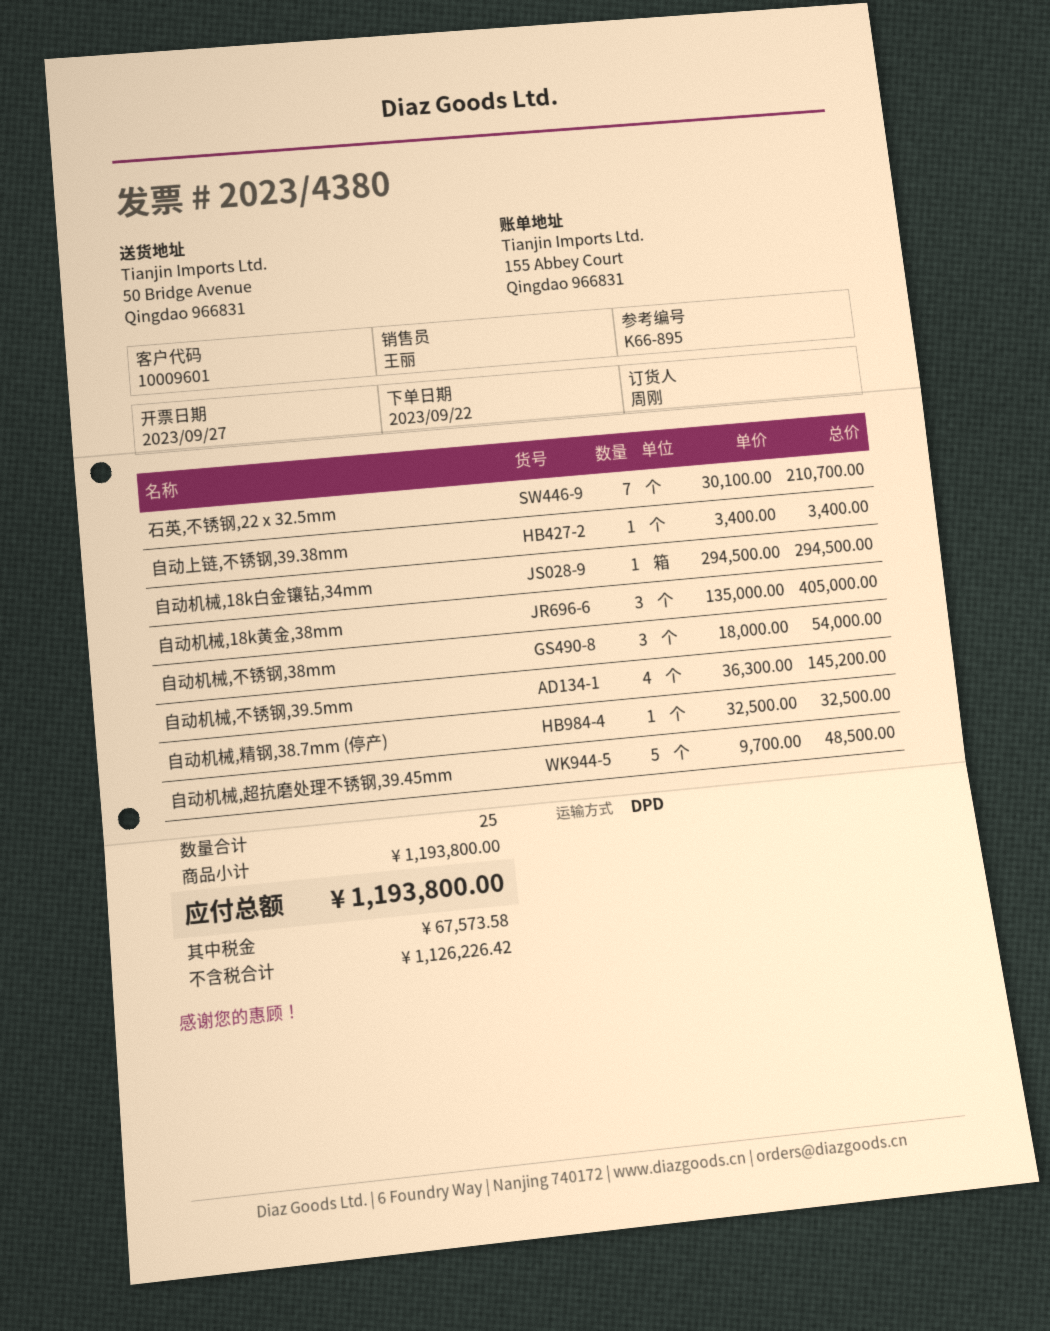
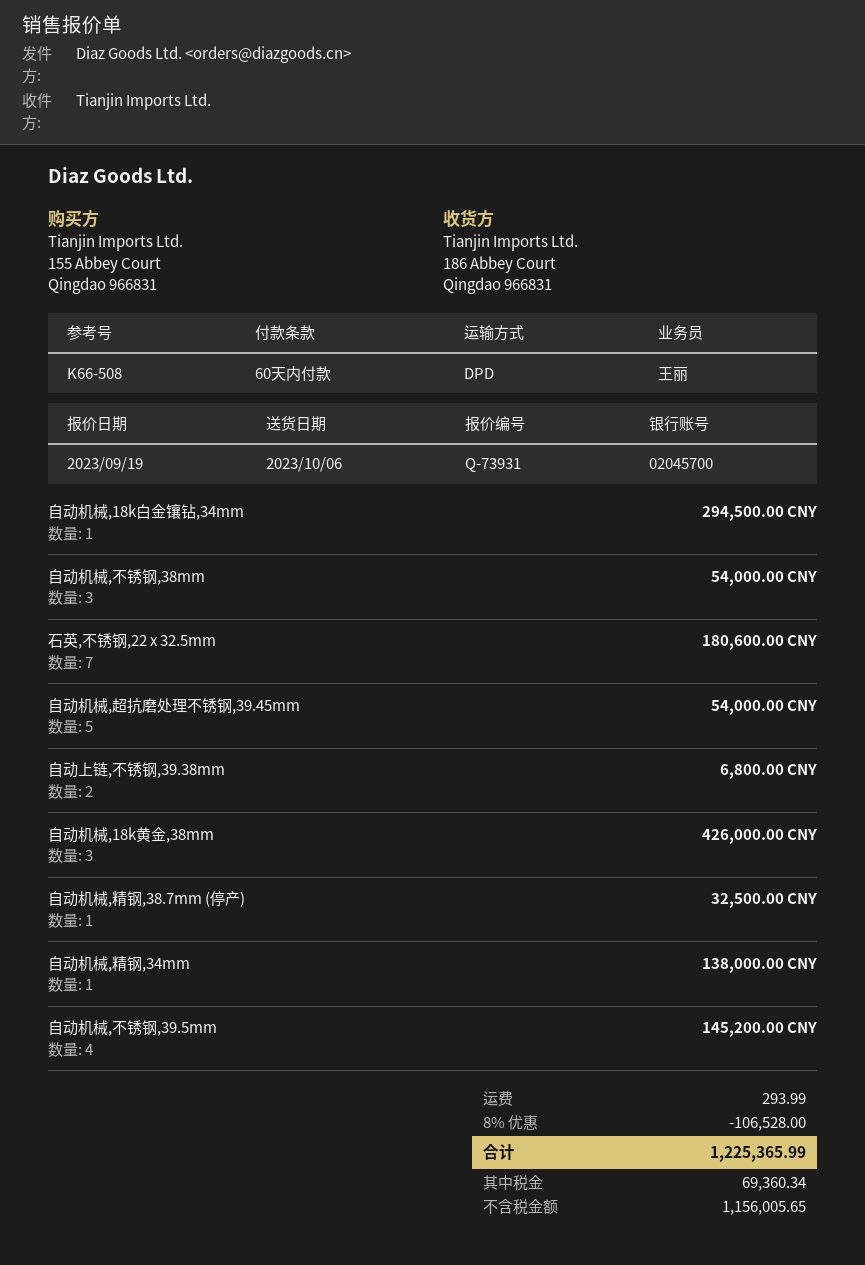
reference: K66-895 -> K66-508
ship to: 50 Bridge Avenue, Qingdao 966831 -> 186 Abbey Court, Qingdao 966831
石英,不锈钢,22 x 32.5mm: 7 for 210700.00 -> 7 for 180600.00
自动上链,不锈钢,39.38mm: 1 for 3400.00 -> 2 for 6800.00
自动机械,18k黄金,38mm: 3 for 405000.00 -> 3 for 426000.00
自动机械,超抗磨处理不锈钢,39.45mm: 5 for 48500.00 -> 5 for 54000.00
自动机械,精钢,34mm: none -> 1 for 138000.00
discount: none -> 8% = 106528.00
shipping: none -> 293.99
net: 1126226.42 -> 1156005.65
tax: 67573.58 -> 69360.34
total: 1193800.00 -> 1225365.99

